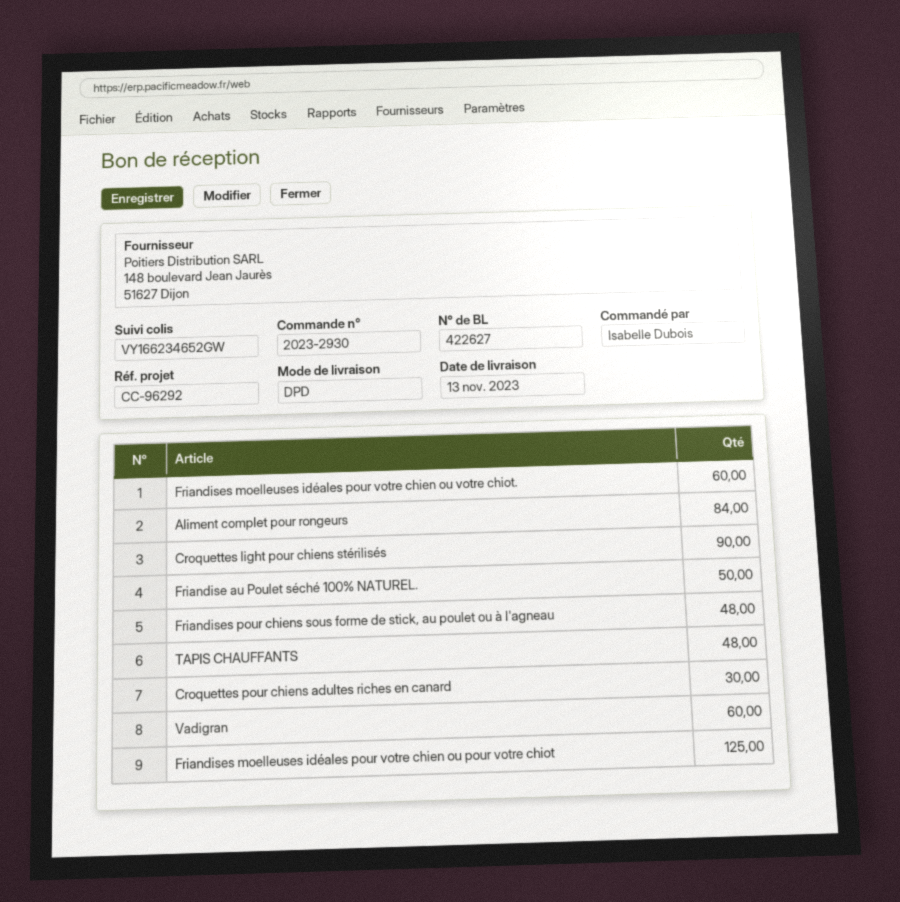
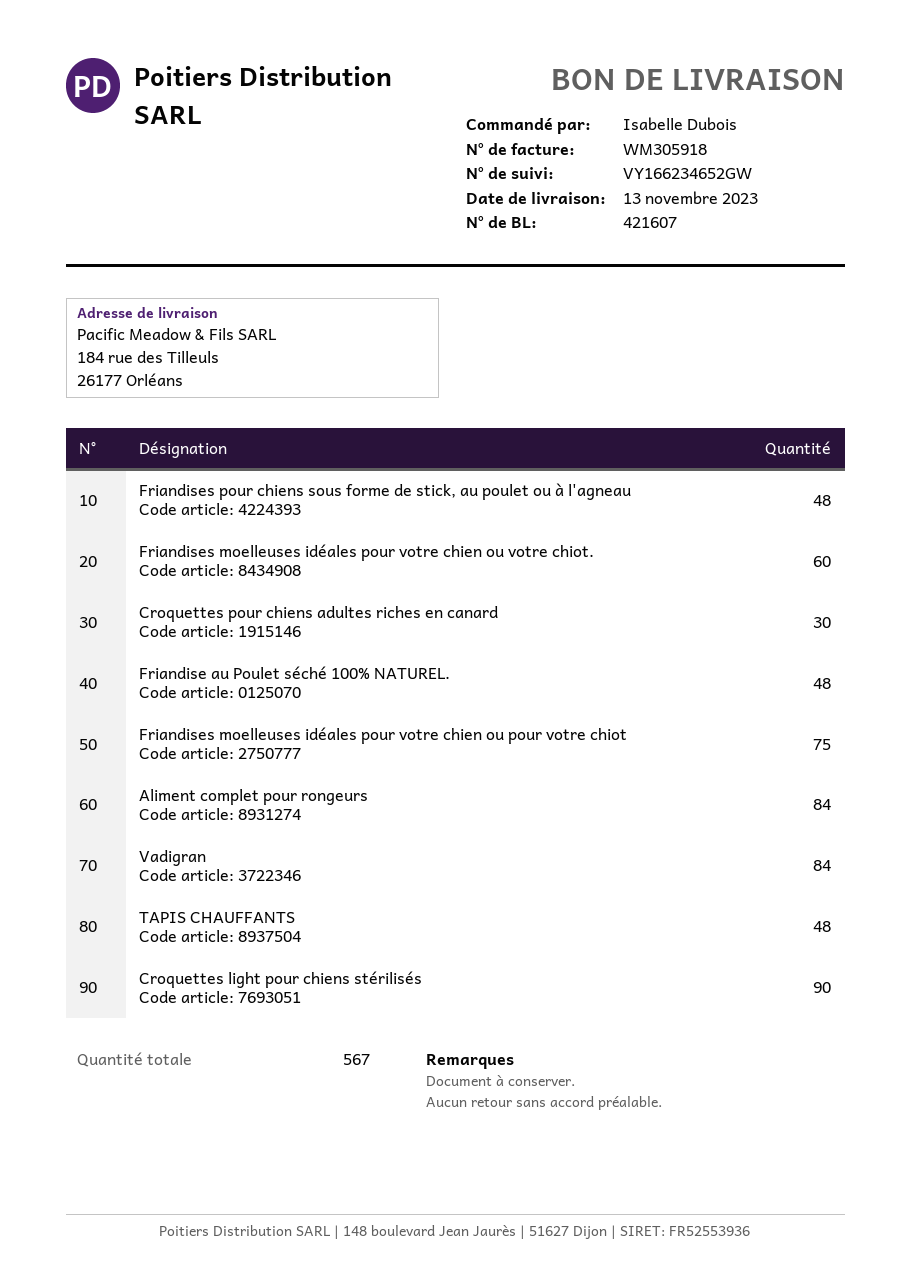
delivery note number: 422627 -> 421607
Friandise au Poulet séché 100% NATUREL.: 50 -> 48
Vadigran: 60 -> 84
Friandises moelleuses idéales pour votre chien ou pour votre chiot: 125 -> 75

